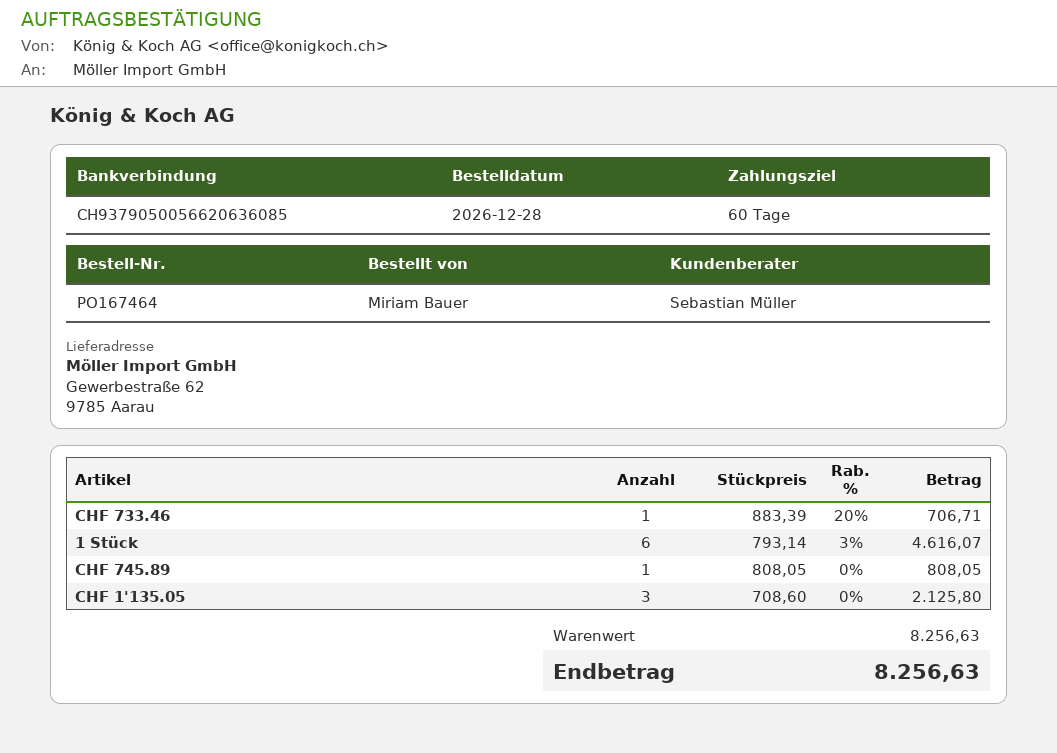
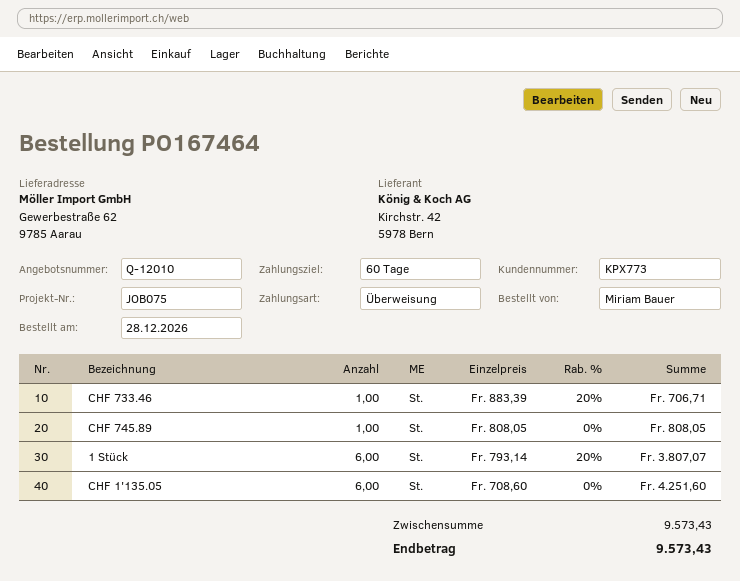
1 Stück: 6 x 793.14 - 3% = 4616.07 -> 6 x 793.14 - 20% = 3807.07
CHF 1'135.05: 3 x 708.60 = 2125.80 -> 6 x 708.60 = 4251.60
subtotal: 8256.63 -> 9573.43
total: 8256.63 -> 9573.43

